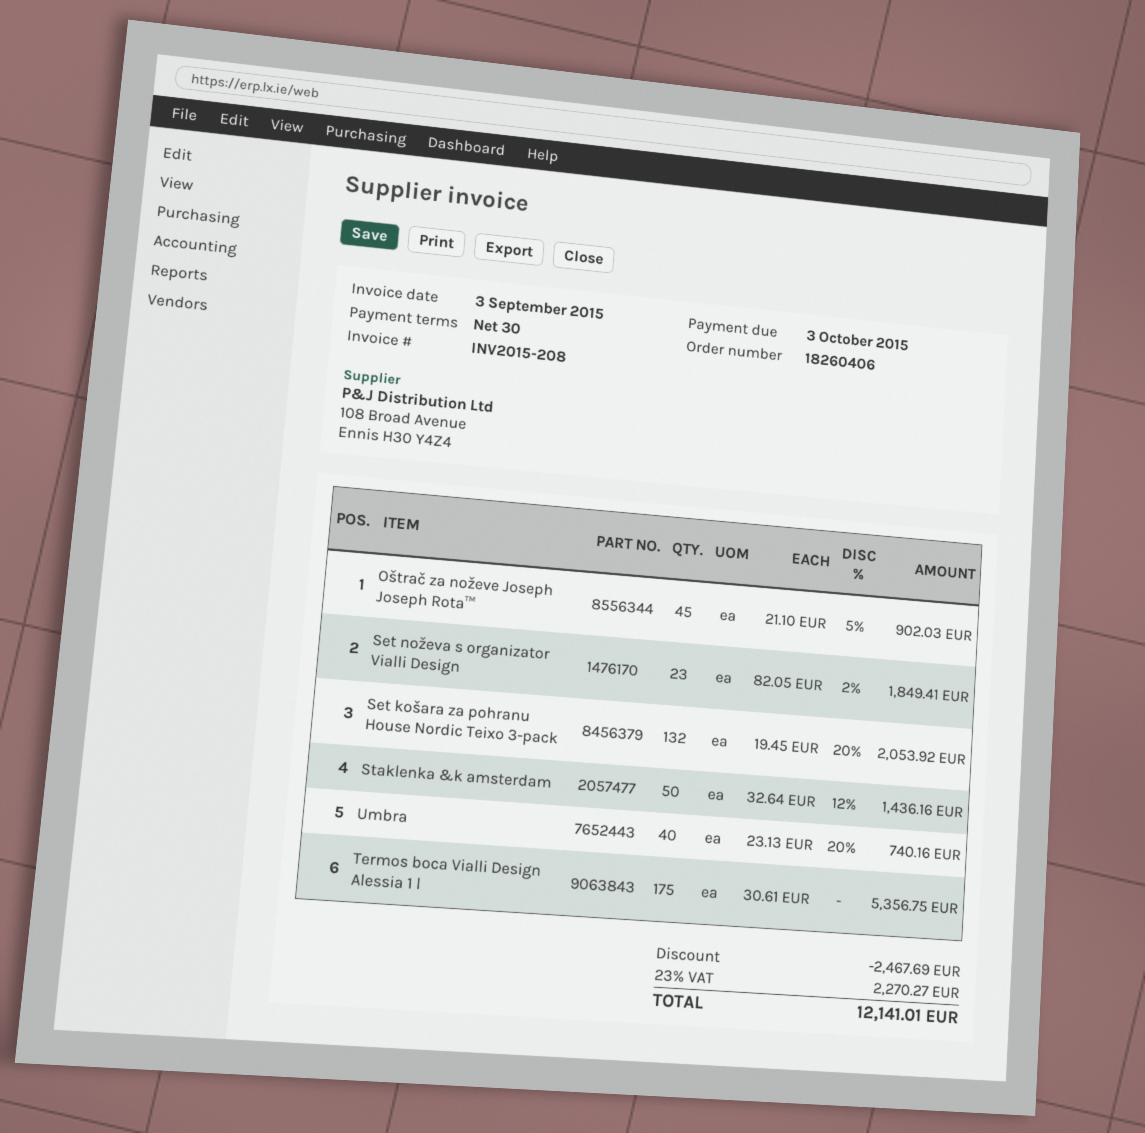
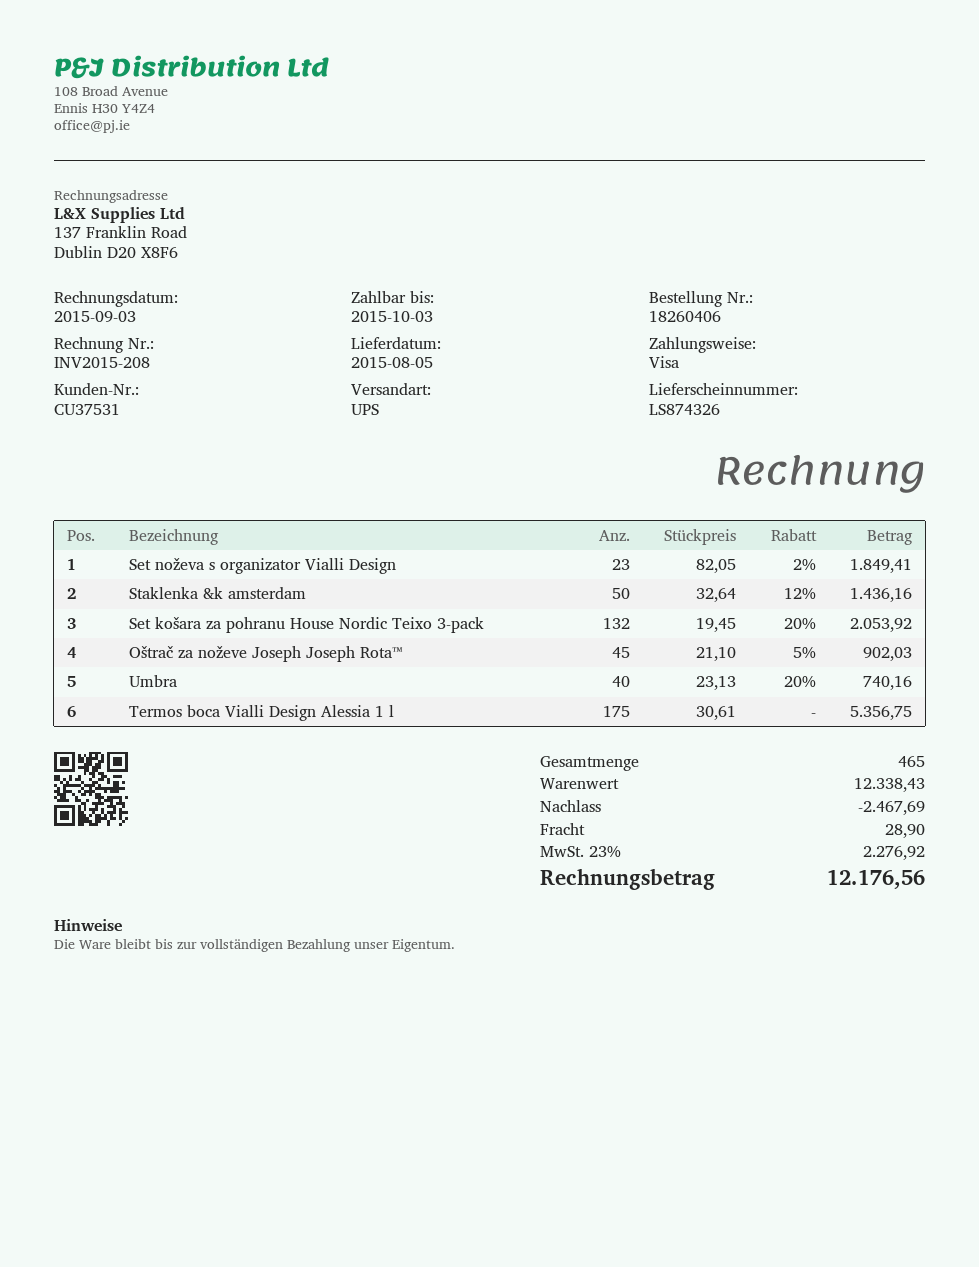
shipping: none -> 28.90
tax: 23% = 2270.27 -> 23% = 2276.92
total: 12141.01 -> 12176.56

